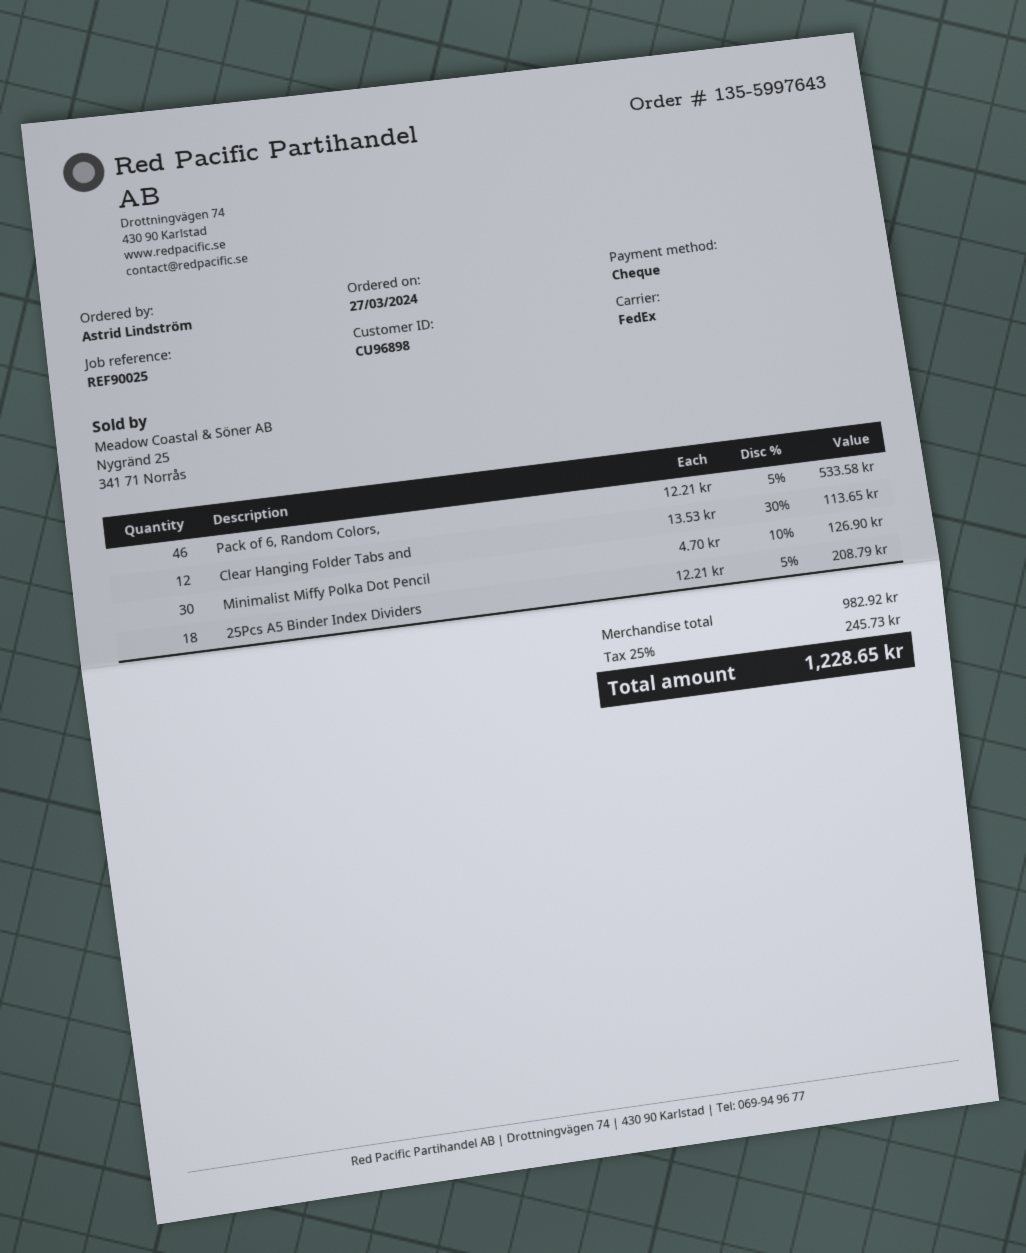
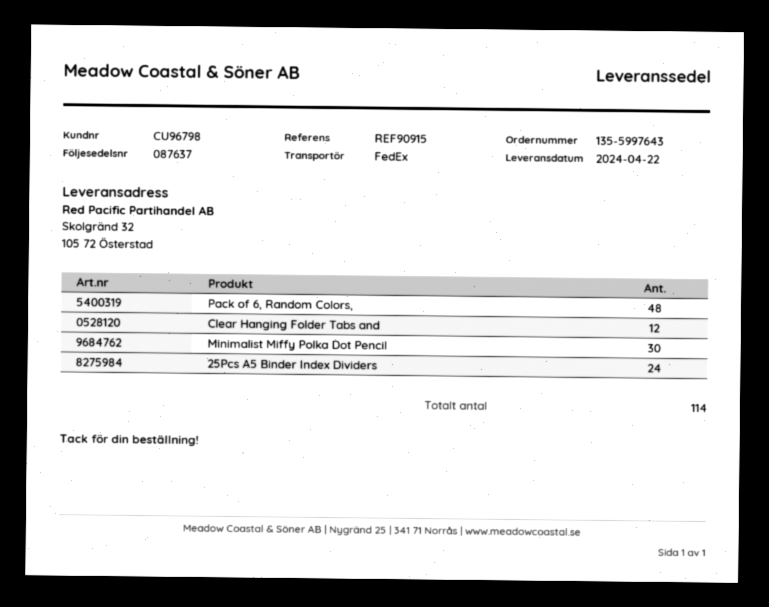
customer number: CU96898 -> CU96798
reference: REF90025 -> REF90915
Pack of 6, Random Colors,: 46 -> 48
25Pcs A5 Binder Index Dividers: 18 -> 24

